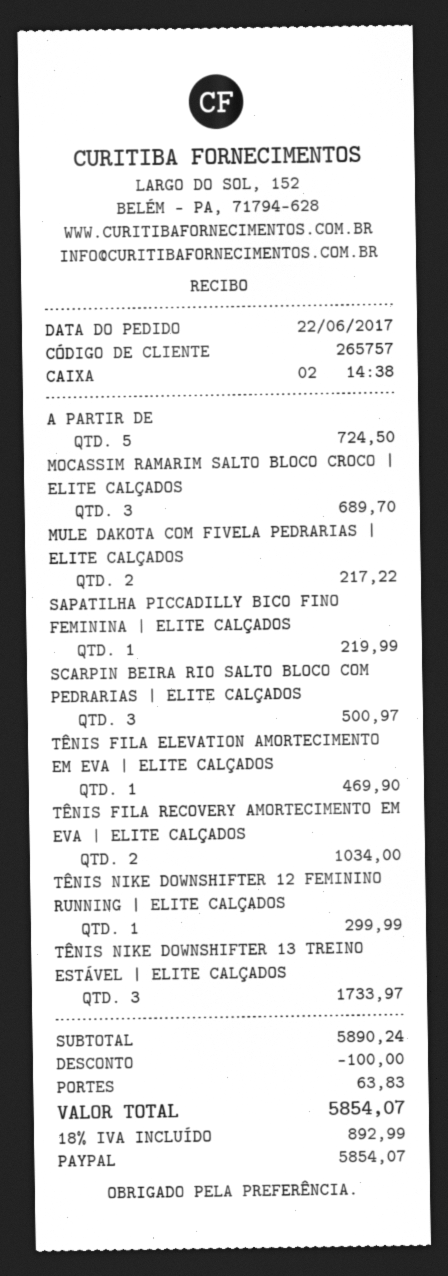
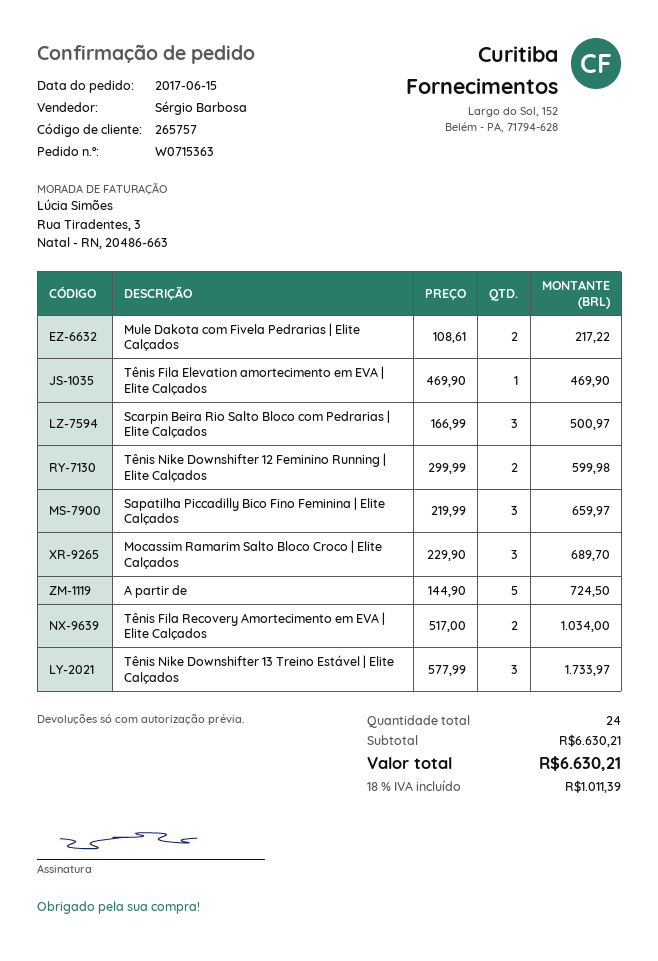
order date: 2017-06-22 -> 2017-06-15
SAPATILHA PICCADILLY BICO FINO FEMININA | ELITE CALÇADOS: 1 for 219.99 -> 3 for 659.97
TÊNIS NIKE DOWNSHIFTER 12 FEMININO RUNNING | ELITE CALÇADOS: 1 for 299.99 -> 2 for 599.98
subtotal: 5890.24 -> 6630.21
discount: 100.00 -> none
shipping: 63.83 -> none
tax: 18% = 892.99 -> 18% = 1011.39
total: 5854.07 -> 6630.21

